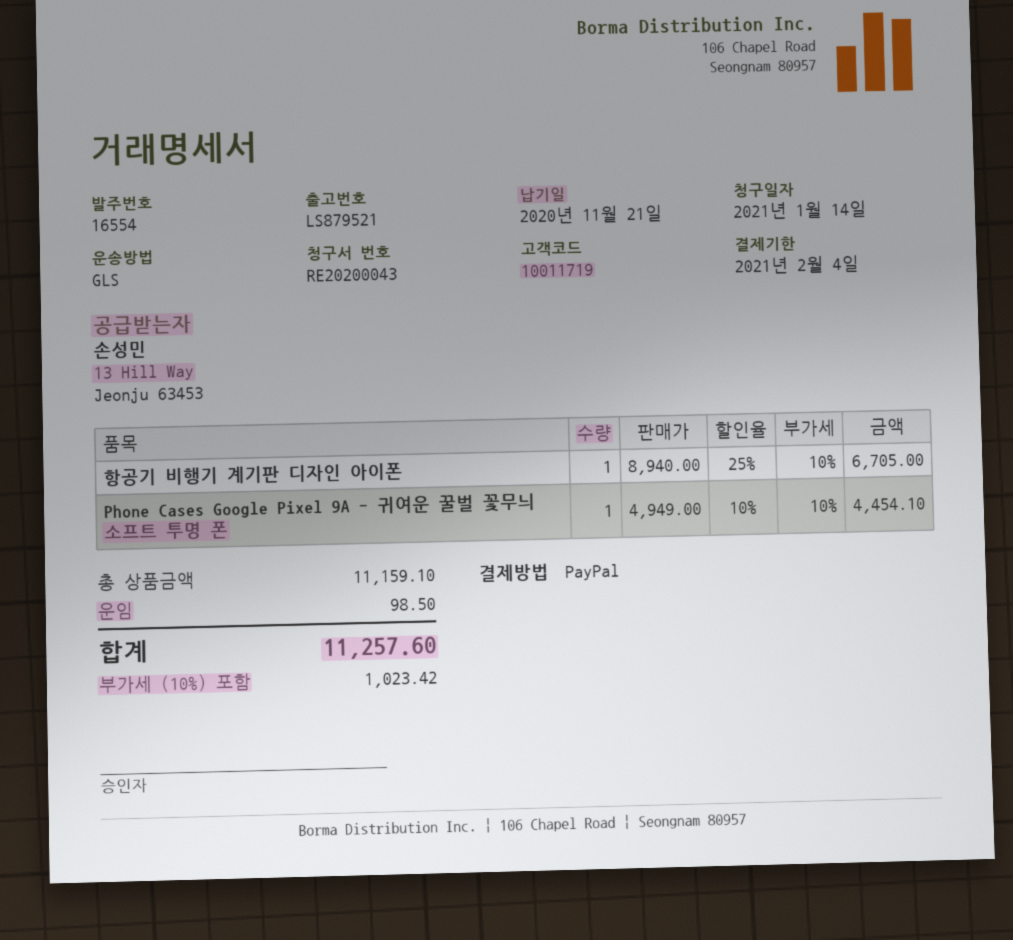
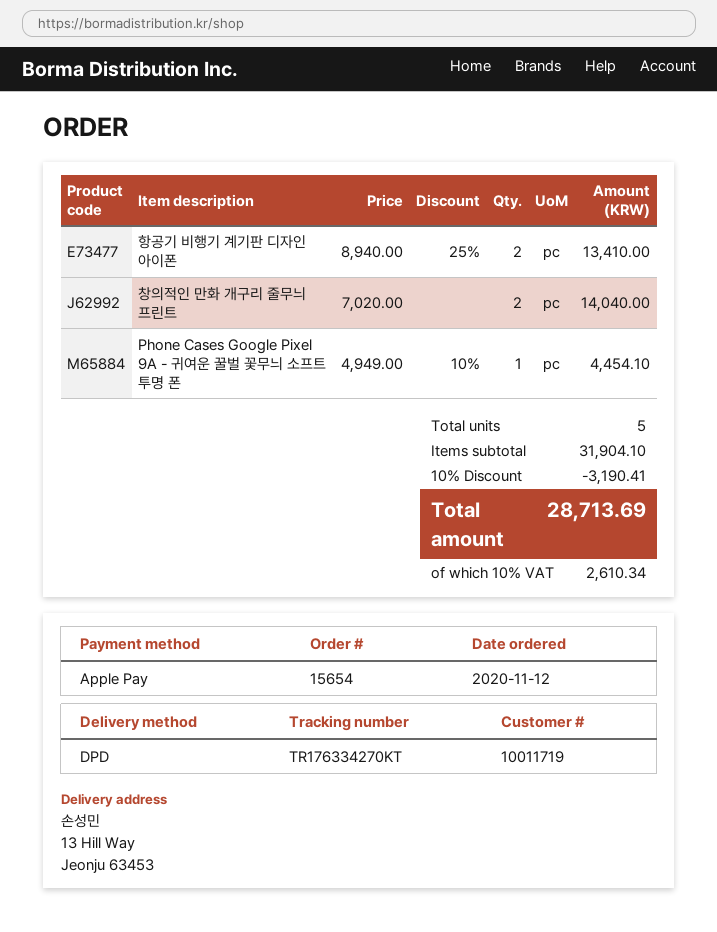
order number: 16554 -> 15654
payment method: PayPal -> Apple Pay
shipping method: GLS -> DPD
항공기 비행기 계기판 디자인 아이폰: 1 x 8940.00 - 25% = 6705.00 -> 2 x 8940.00 - 25% = 13410.00
창의적인 만화 개구리 줄무늬 프린트: none -> 2 x 7020.00 = 14040.00
subtotal: 11159.10 -> 31904.10
discount: none -> 10% = 3190.41
shipping: 98.50 -> none
tax: 10% = 1023.42 -> 10% = 2610.34
total: 11257.60 -> 28713.69

